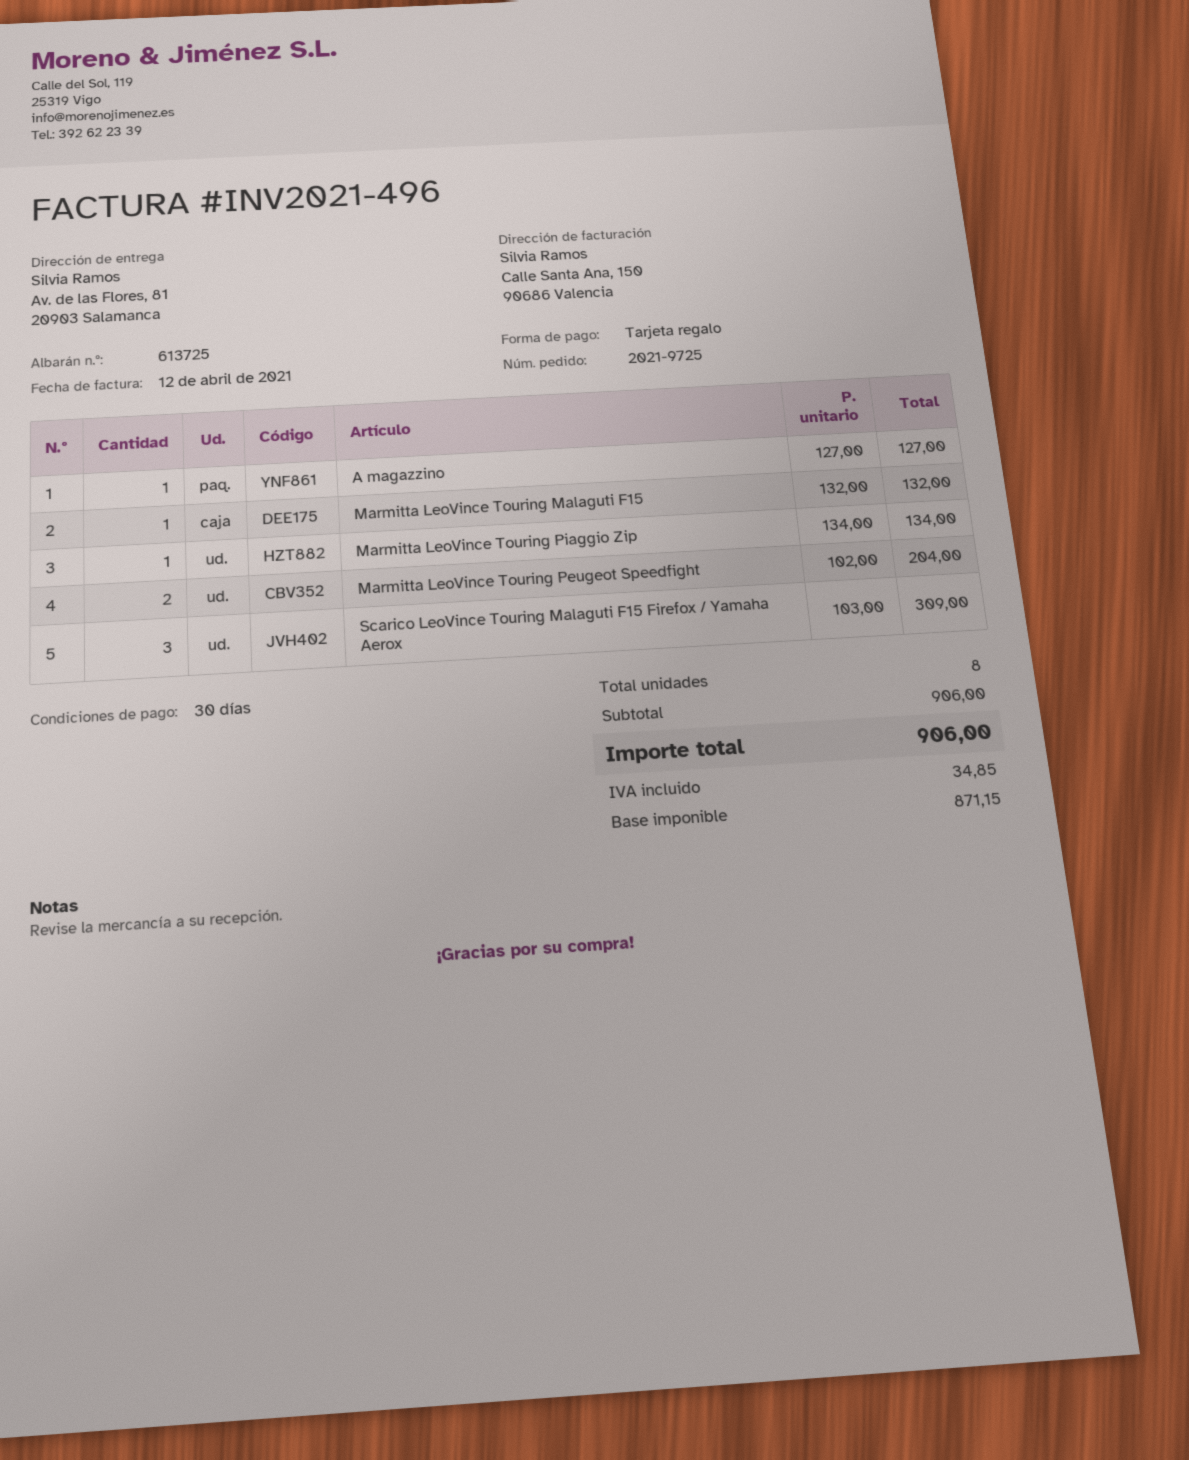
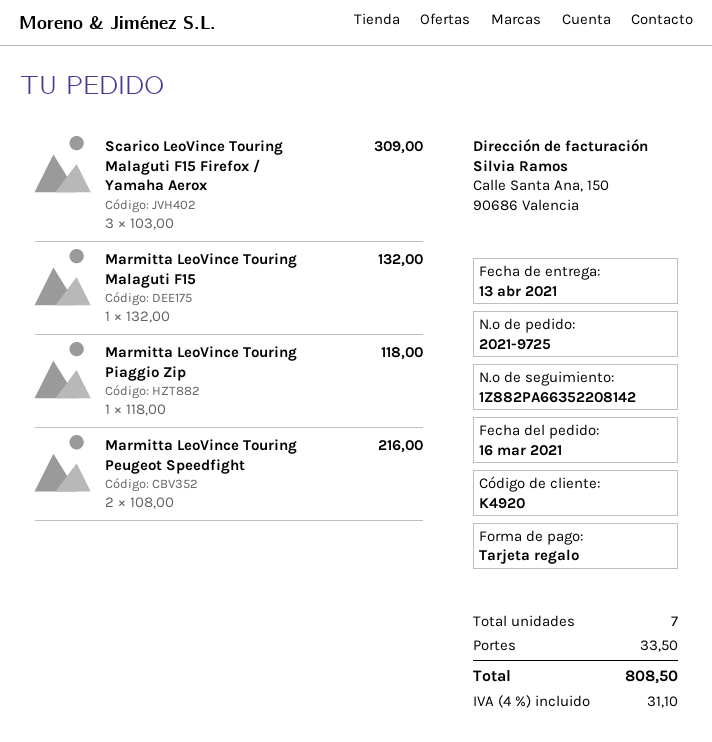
A magazzino: 1 x 127.00 = 127.00 -> none
Marmitta LeoVince Touring Piaggio Zip: 1 x 134.00 = 134.00 -> 1 x 118.00 = 118.00
Marmitta LeoVince Touring Peugeot Speedfight: 2 x 102.00 = 204.00 -> 2 x 108.00 = 216.00
total quantity: 8 -> 7
shipping: none -> 33.50
tax: 34.85 -> 31.10
total: 906.00 -> 808.50

